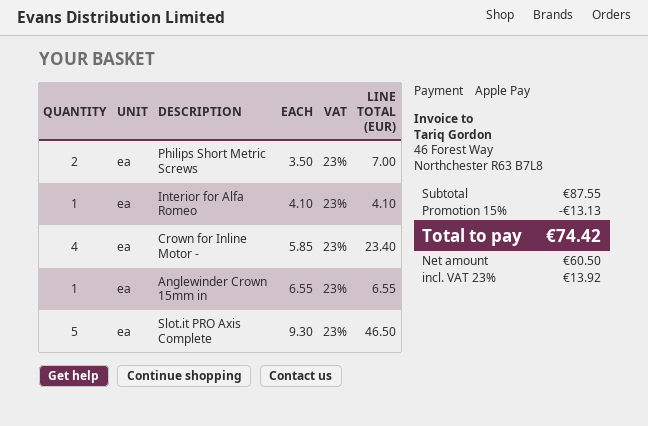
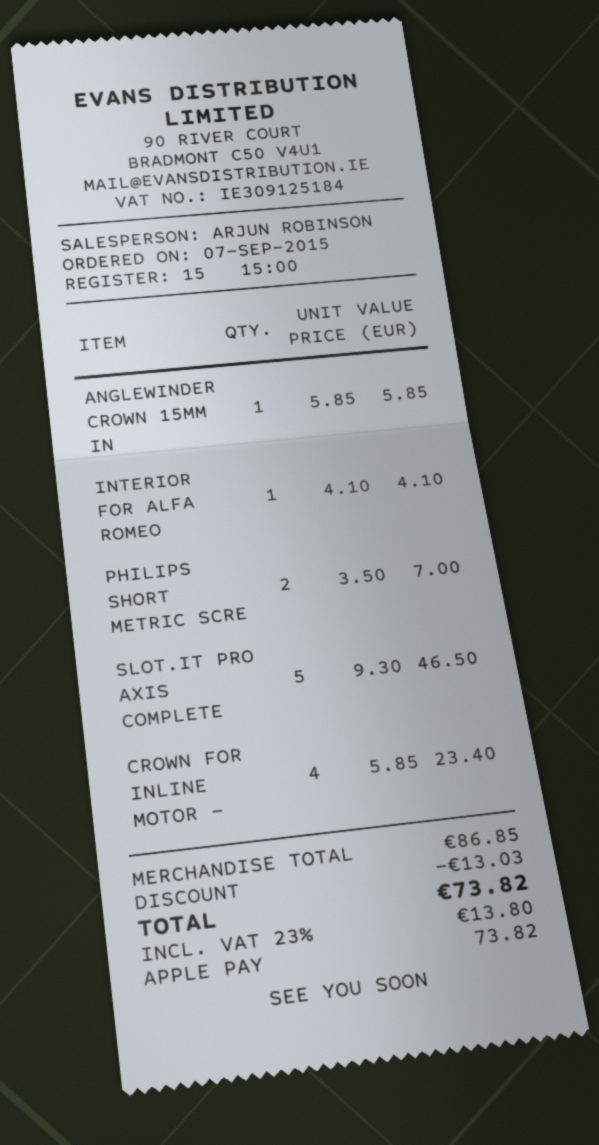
Anglewinder Crown 15mm in: 1 x 6.55 = 6.55 -> 1 x 5.85 = 5.85
subtotal: 87.55 -> 86.85
discount: 13.13 -> 13.03
tax: 23% = 13.92 -> 23% = 13.80
total: 74.42 -> 73.82

